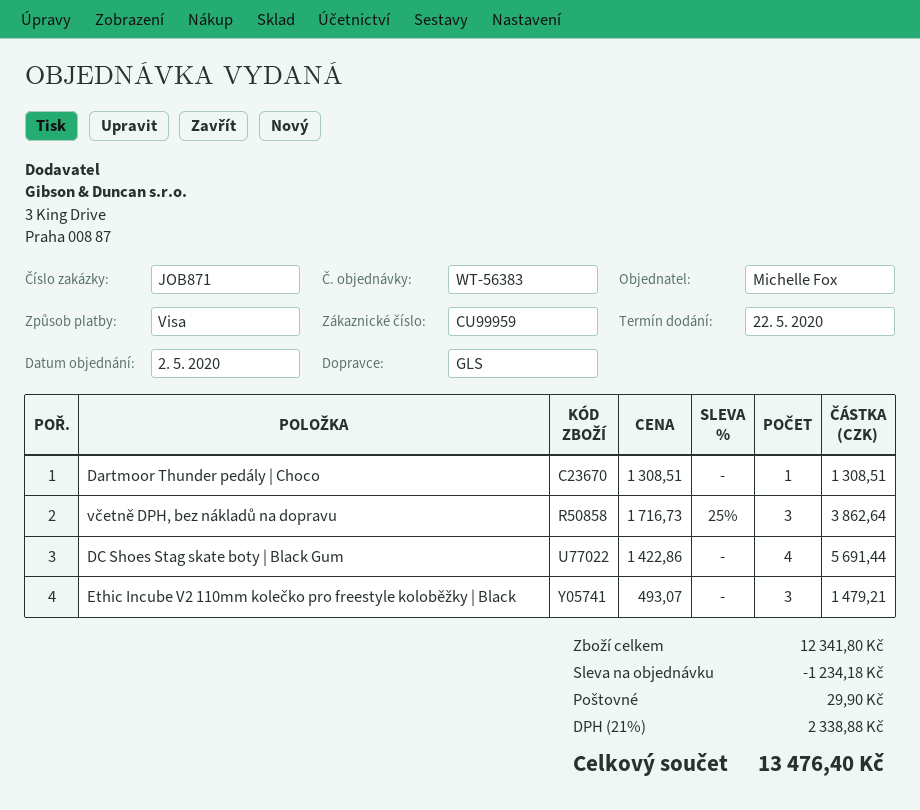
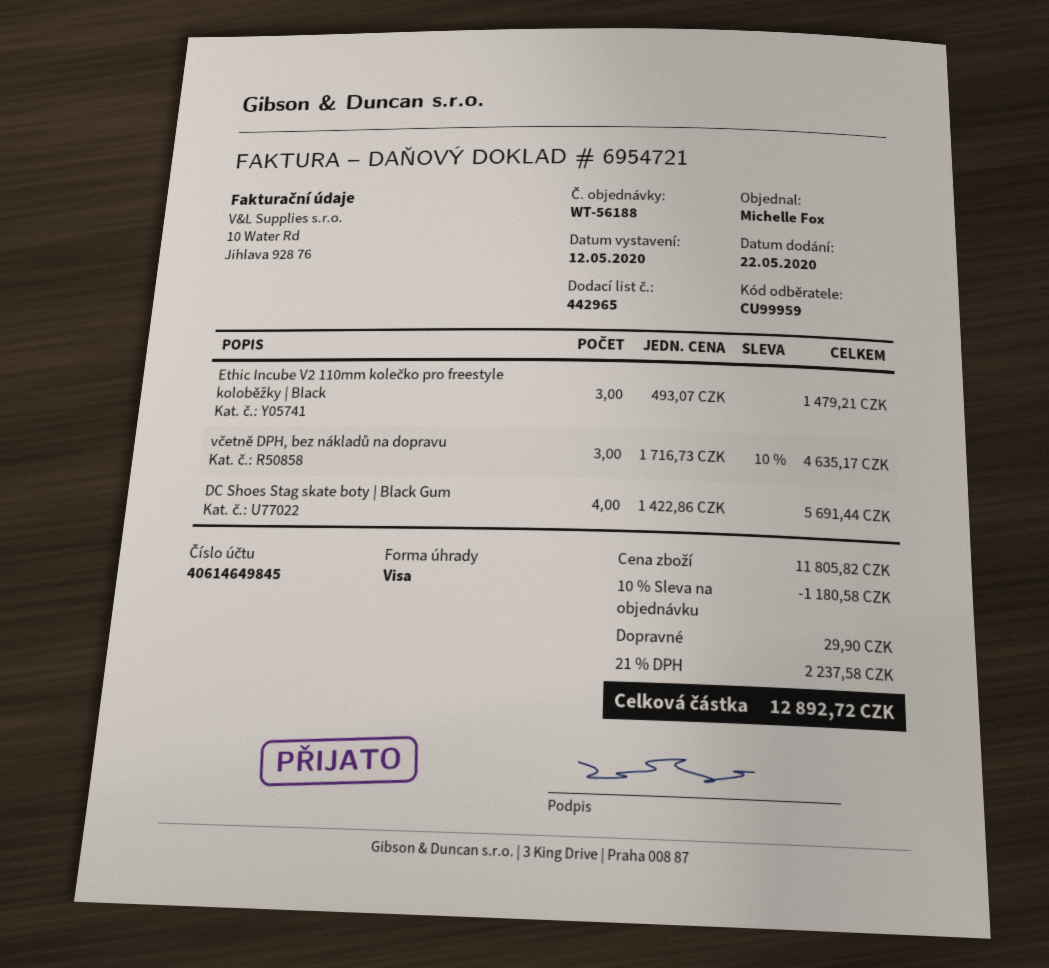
order number: WT-56383 -> WT-56188
Dartmoor Thunder pedály | Choco: 1 x 1308.51 = 1308.51 -> none
včetně DPH, bez nákladů na dopravu: 3 x 1716.73 - 25% = 3862.64 -> 3 x 1716.73 - 10% = 4635.17
subtotal: 12341.80 -> 11805.82
discount: 1234.18 -> 1180.58
tax: 21% = 2338.88 -> 21% = 2237.58
total: 13476.40 -> 12892.72

